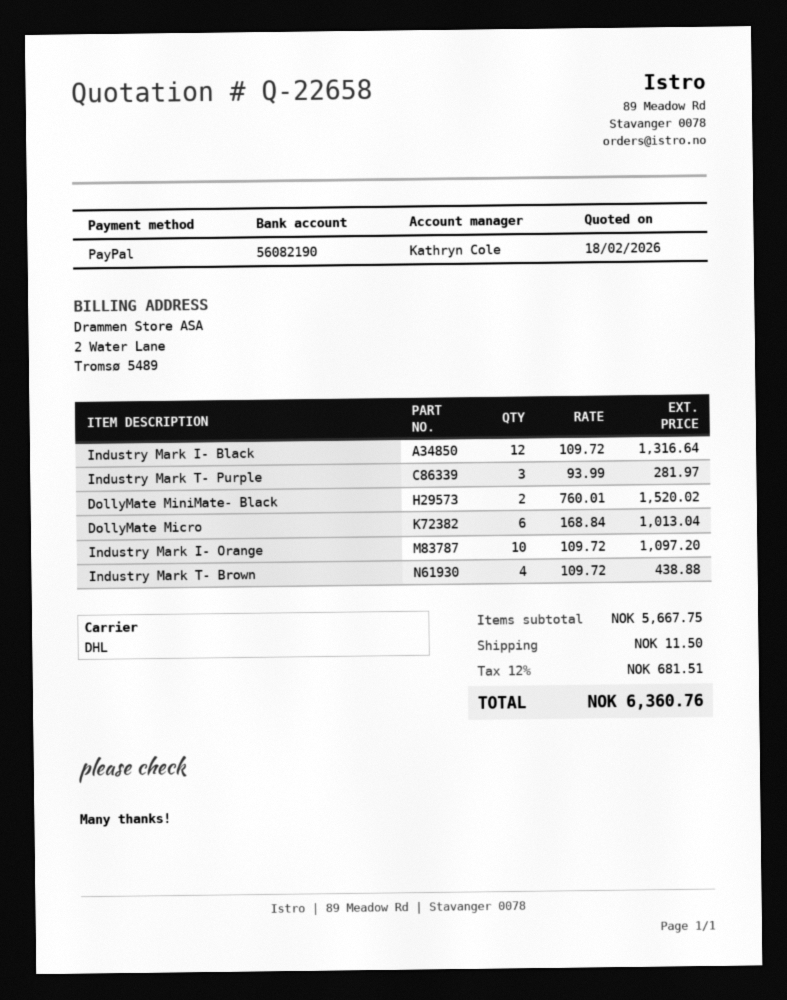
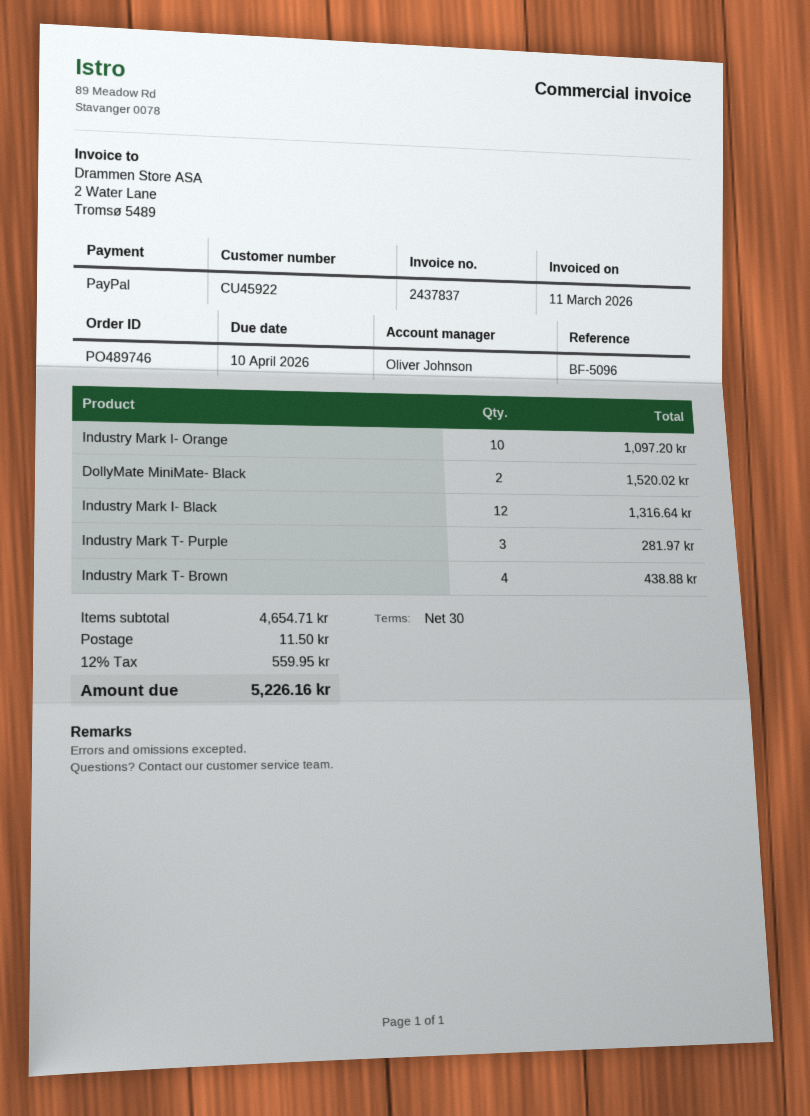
sales rep: Kathryn Cole -> Oliver Johnson
DollyMate Micro: 6 for 1013.04 -> none
subtotal: 5667.75 -> 4654.71
tax: 12% = 681.51 -> 12% = 559.95
total: 6360.76 -> 5226.16

